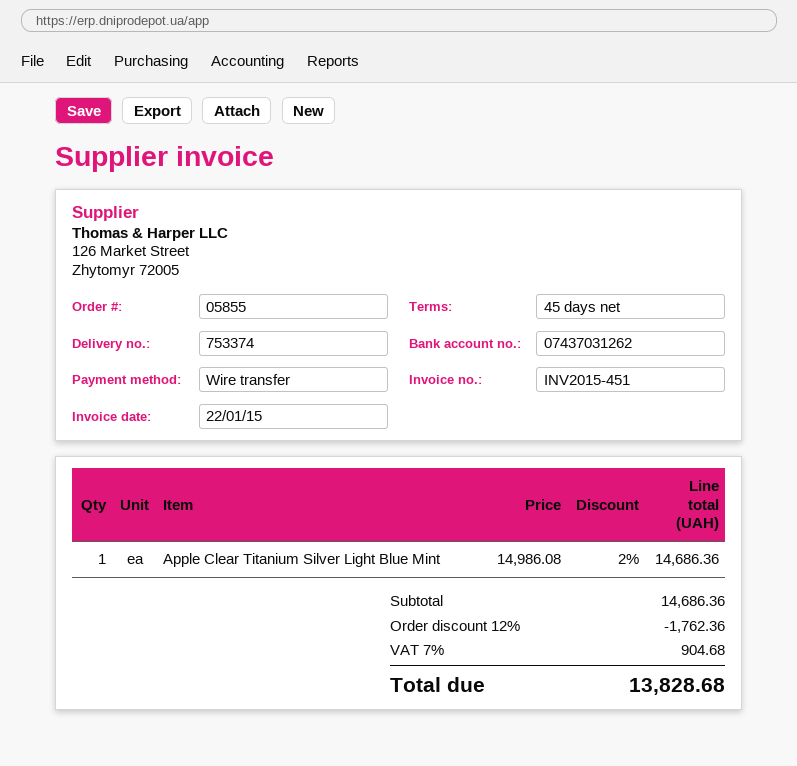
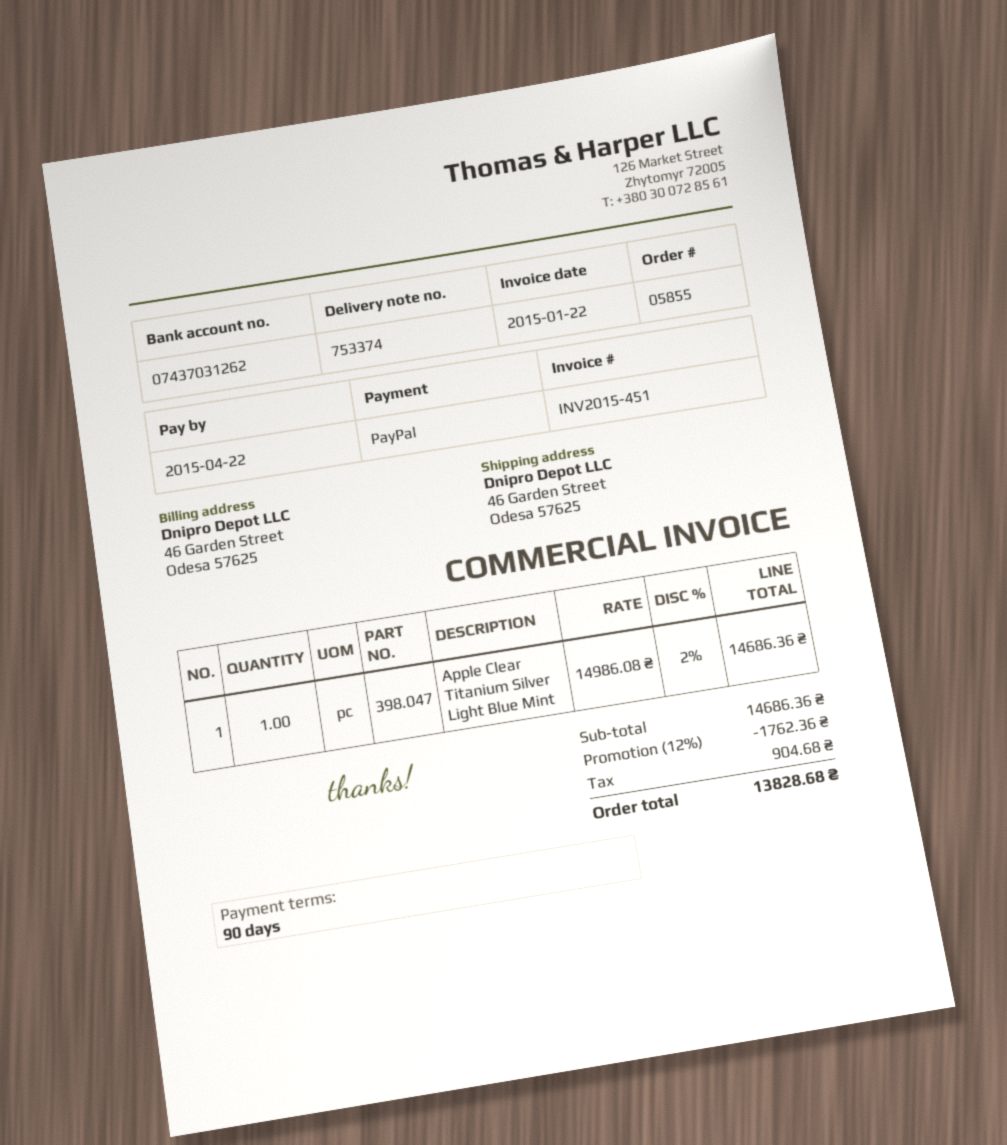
payment terms: 45 days -> 90 days
payment method: bank transfer -> PayPal

